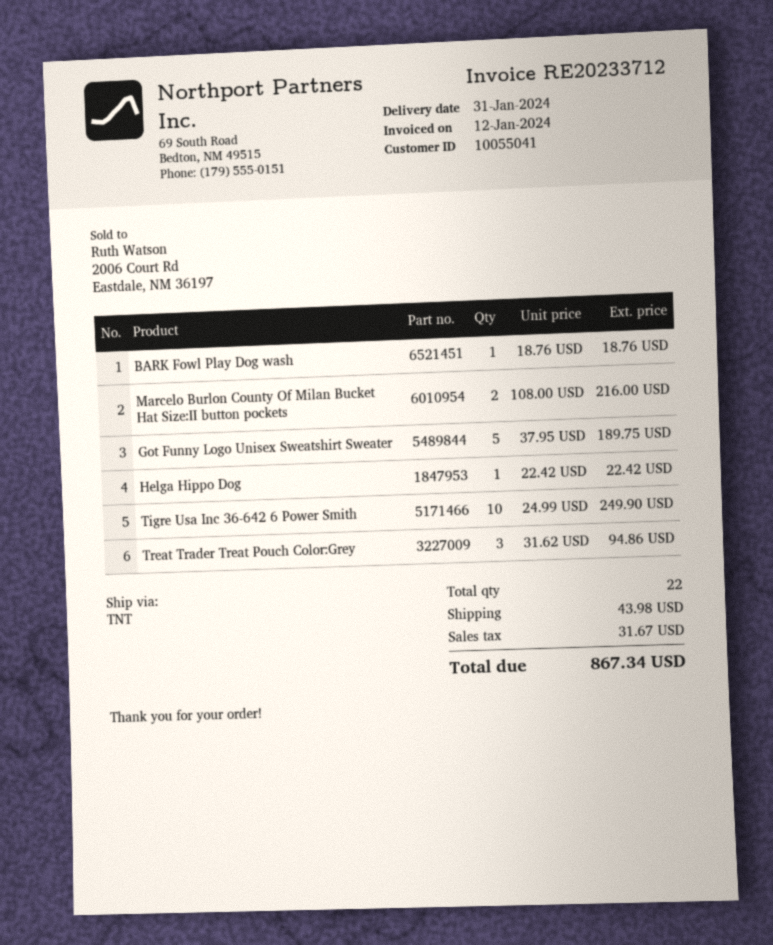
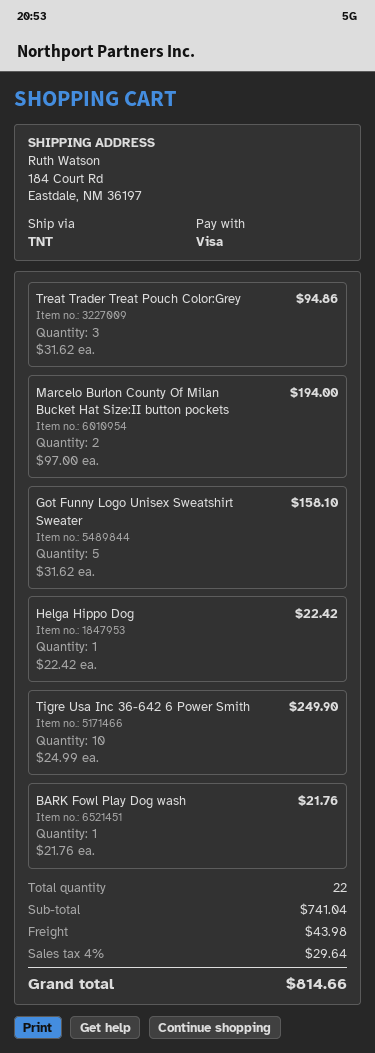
BARK Fowl Play Dog wash: 1 x 18.76 = 18.76 -> 1 x 21.76 = 21.76
Marcelo Burlon County Of Milan Bucket Hat Size:II button pockets: 2 x 108.00 = 216.00 -> 2 x 97.00 = 194.00
Got Funny Logo Unisex Sweatshirt Sweater: 5 x 37.95 = 189.75 -> 5 x 31.62 = 158.10
tax: 31.67 -> 29.64
total: 867.34 -> 814.66

